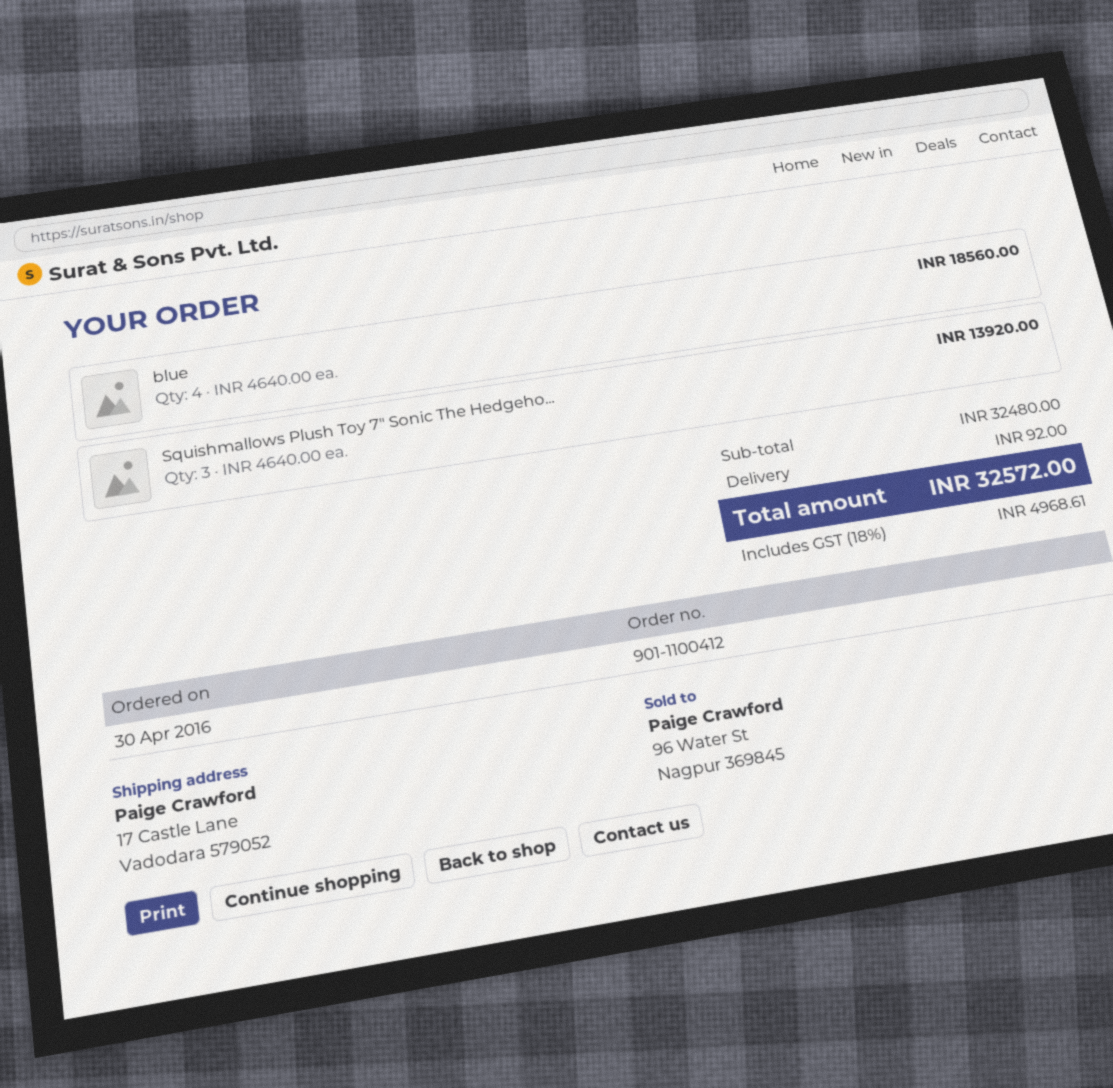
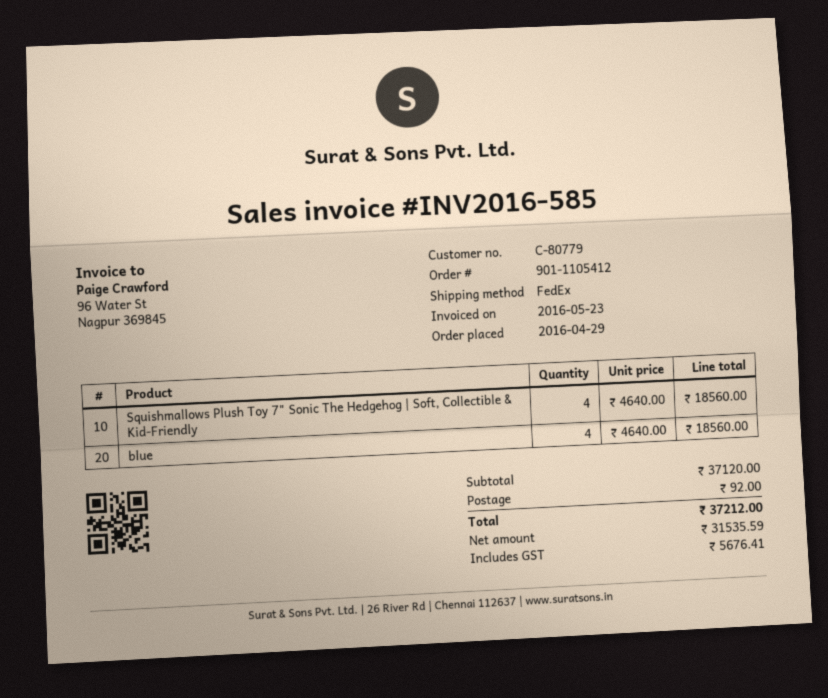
order number: 901-1100412 -> 901-1105412
order date: 2016-04-30 -> 2016-04-29
Squishmallows Plush Toy 7" Sonic The Hedgeho...: 3 x 4640.00 = 13920.00 -> 4 x 4640.00 = 18560.00
subtotal: 32480.00 -> 37120.00
tax: 4968.61 -> 5676.41
total: 32572.00 -> 37212.00

